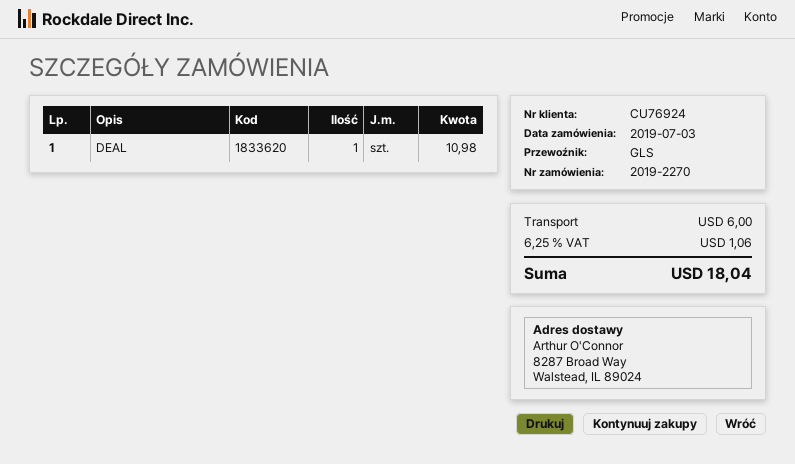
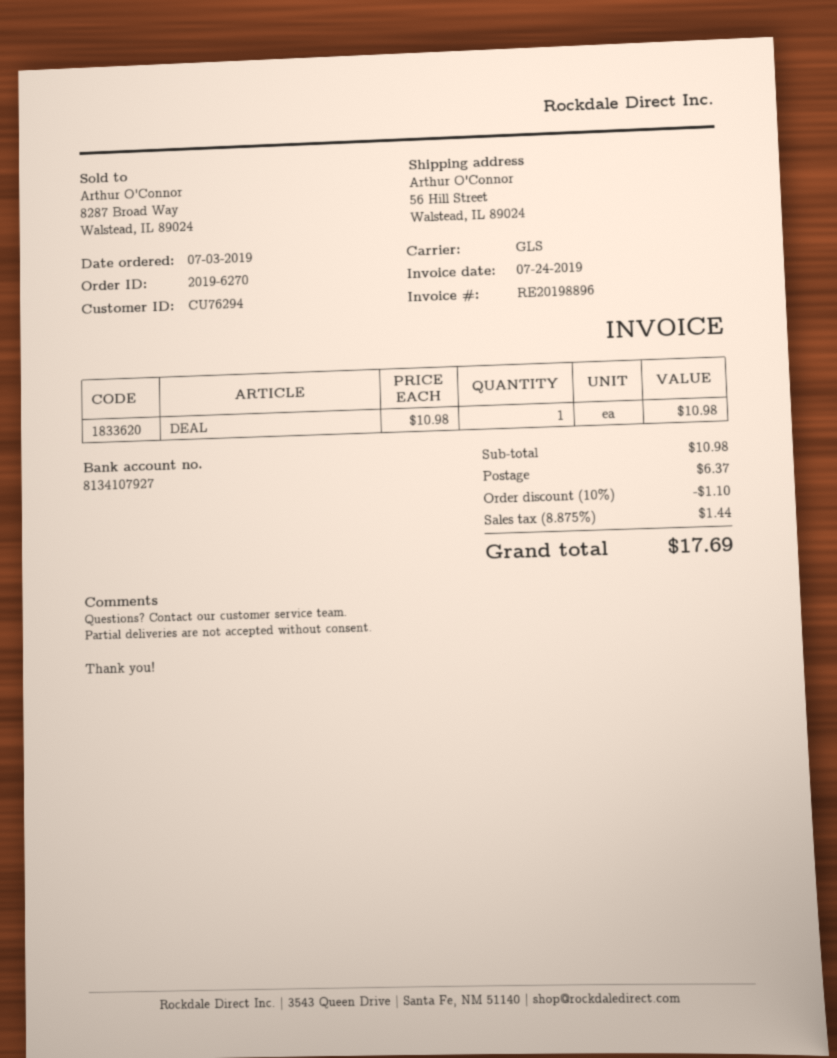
order number: 2019-2270 -> 2019-6270
customer number: CU76924 -> CU76294
ship to: 8287 Broad Way, Walstead, IL 89024 -> 56 Hill Street, Walstead, IL 89024
discount: none -> 10% = 1.10
shipping: 6.00 -> 6.37
tax: 6.25% = 1.06 -> 8.875% = 1.44
total: 18.04 -> 17.69

